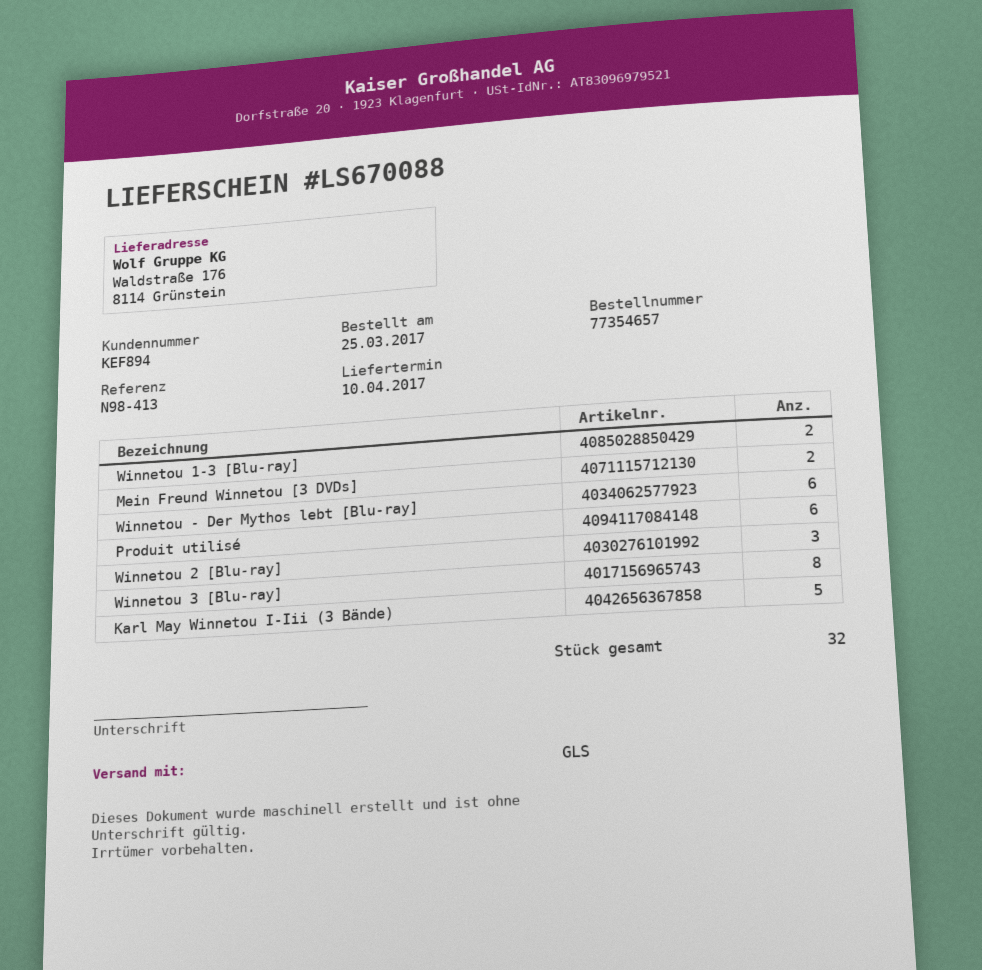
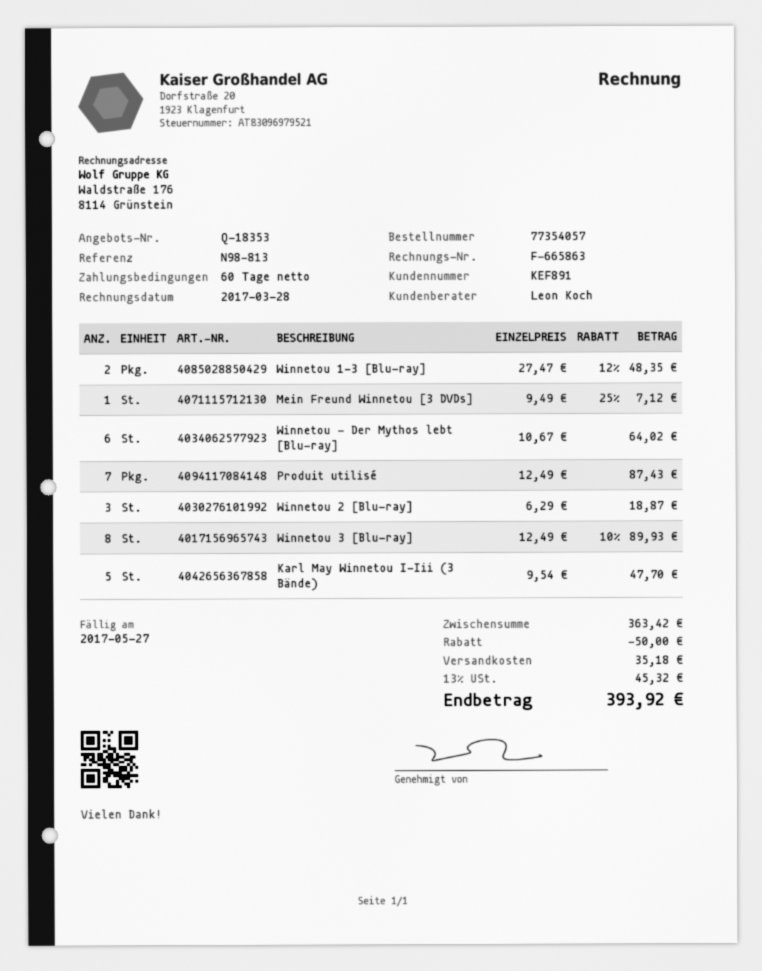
order number: 77354657 -> 77354057
customer number: KEF894 -> KEF891
reference: N98-413 -> N98-813
Mein Freund Winnetou [3 DVDs]: 2 -> 1
Produit utilisé: 6 -> 7

